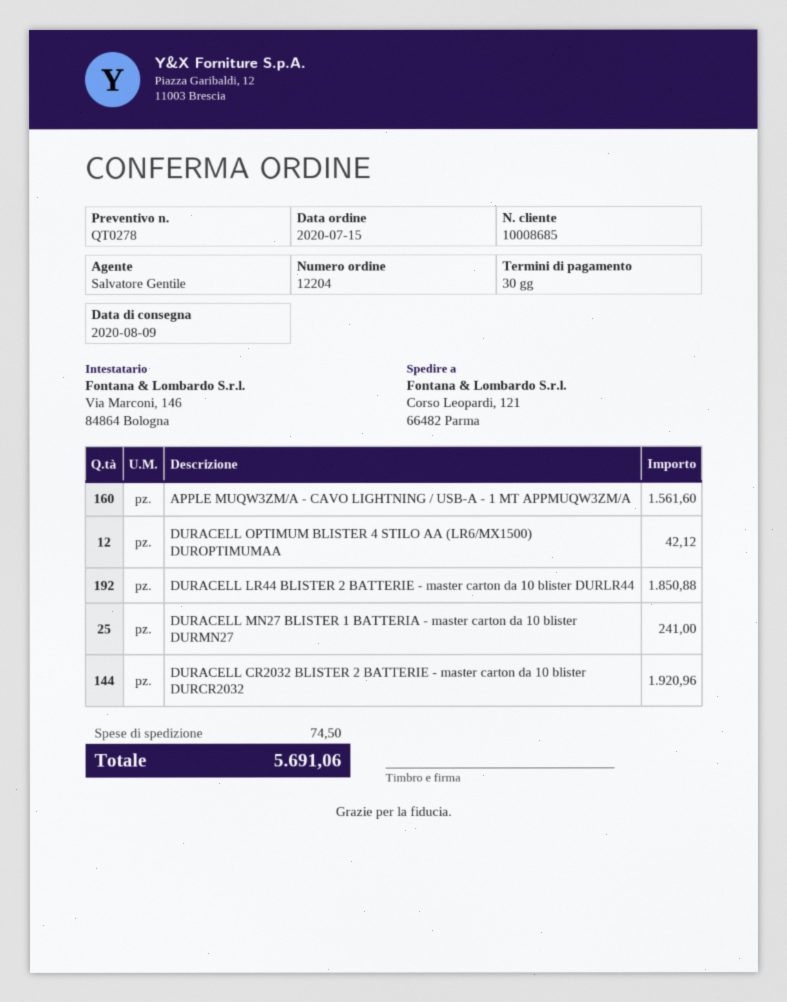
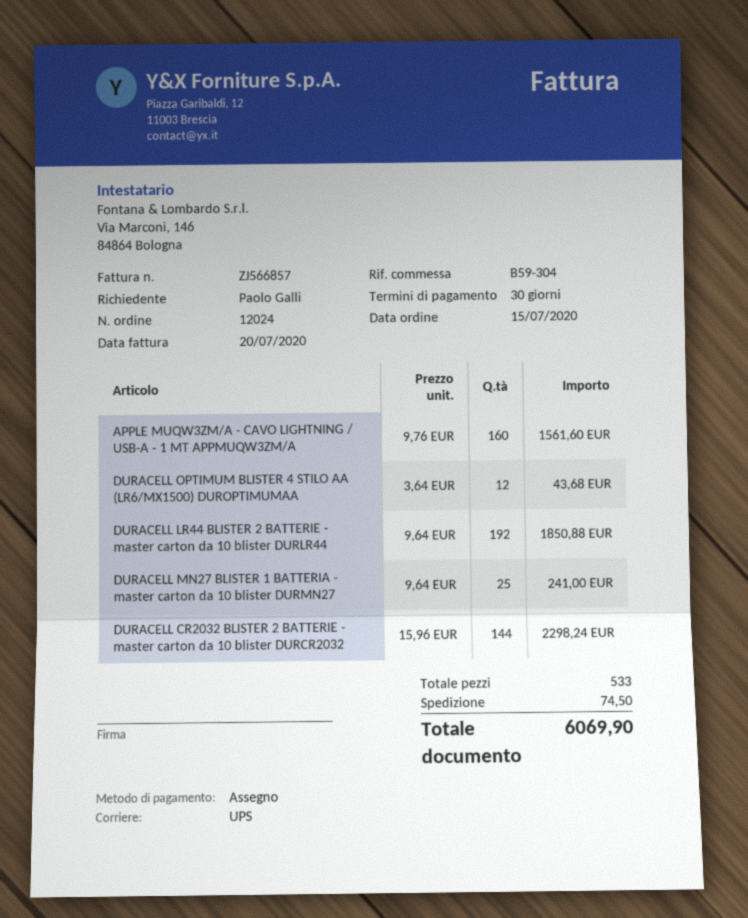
order number: 12204 -> 12024
DURACELL OPTIMUM BLISTER 4 STILO AA (LR6/MX1500) DUROPTIMUMAA: 12 for 42.12 -> 12 for 43.68
DURACELL CR2032 BLISTER 2 BATTERIE - master carton da 10 blister DURCR2032: 144 for 1920.96 -> 144 for 2298.24
total: 5691.06 -> 6069.90

